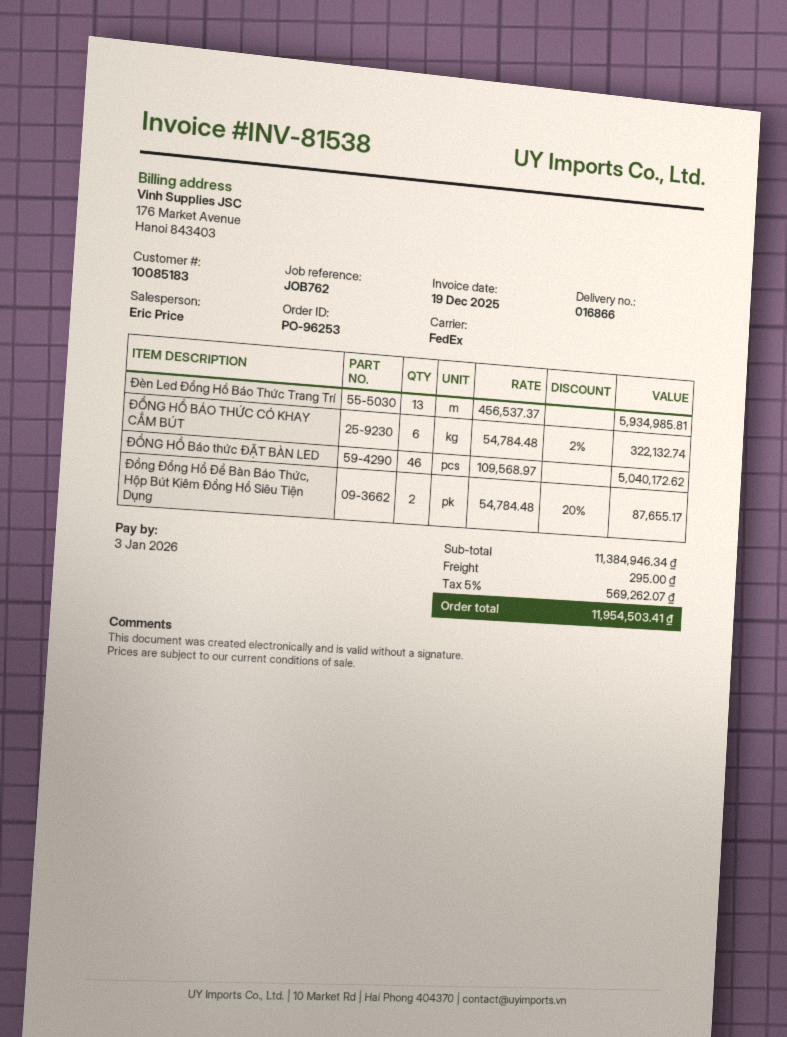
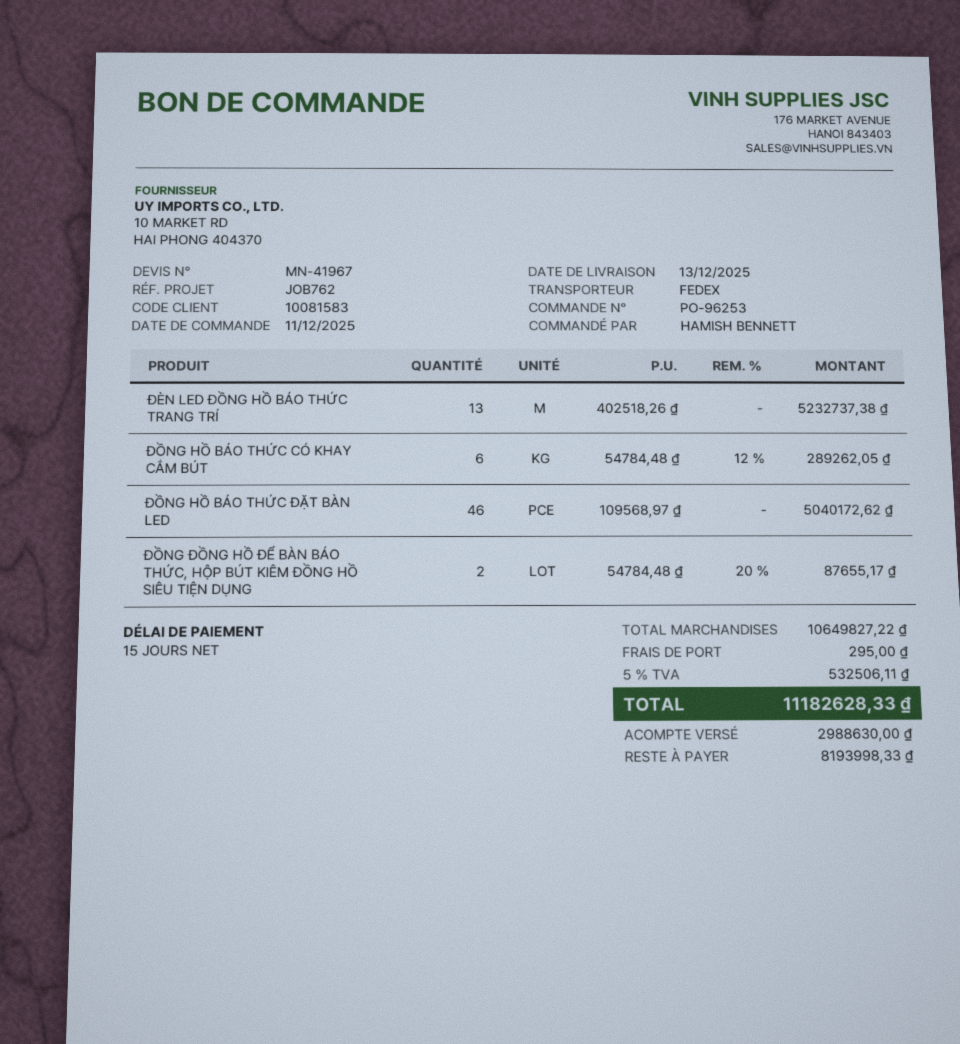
customer number: 10085183 -> 10081583
Đèn Led Đồng Hồ Báo Thức Trang Trí: 13 x 456537.37 = 5934985.81 -> 13 x 402518.26 = 5232737.38
ĐỒNG HỒ BÁO THỨC CÓ KHAY CẮM BÚT: 6 x 54784.48 - 2% = 322132.74 -> 6 x 54784.48 - 12% = 289262.05
subtotal: 11384946.34 -> 10649827.22
tax: 5% = 569262.07 -> 5% = 532506.11
total: 11954503.41 -> 11182628.33

